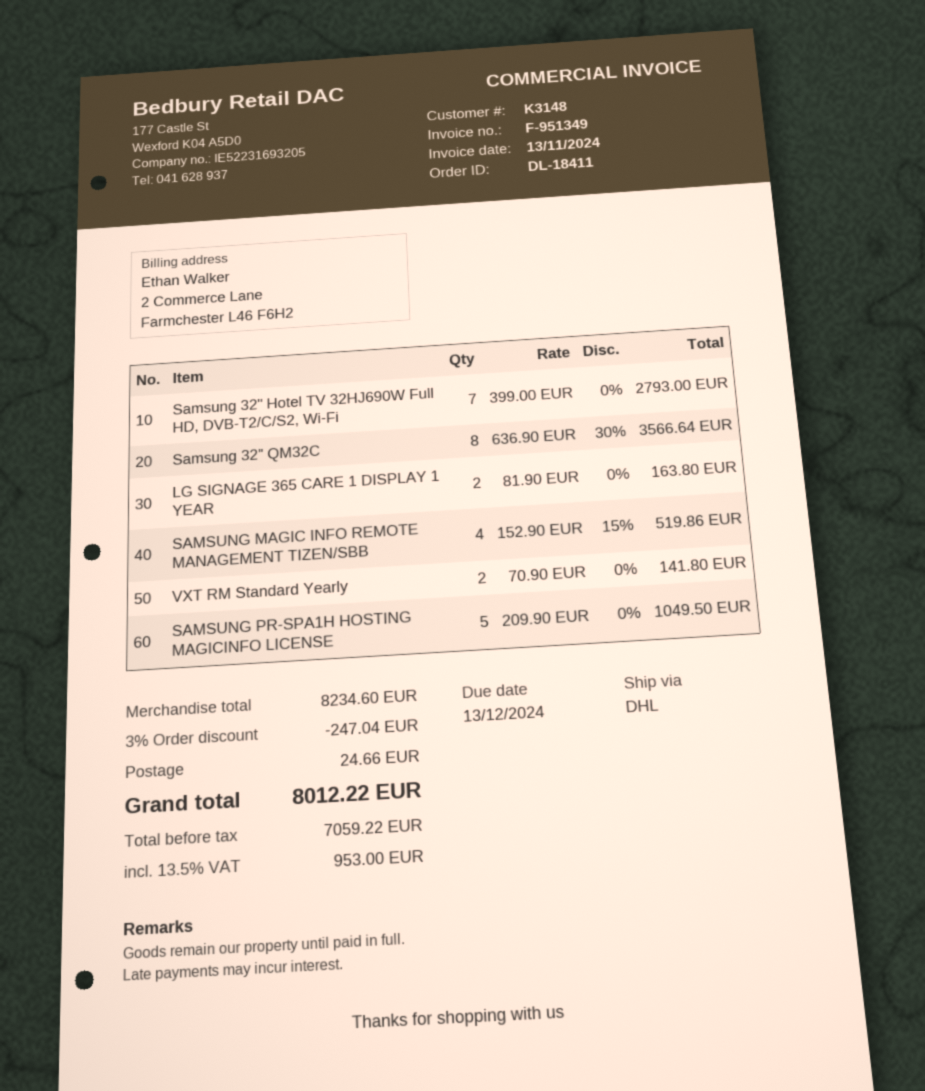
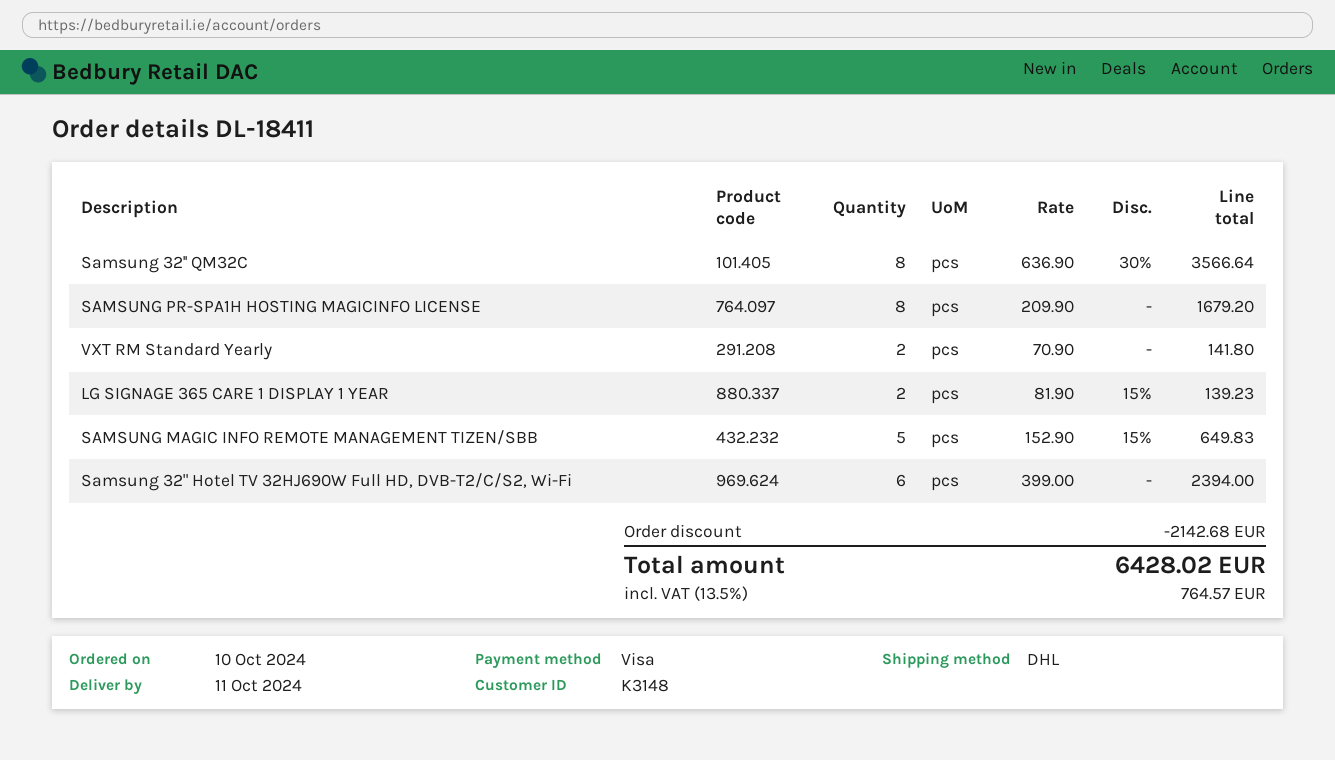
Samsung 32" Hotel TV 32HJ690W Full HD, DVB-T2/C/S2, Wi-Fi: 7 x 399.00 = 2793.00 -> 6 x 399.00 = 2394.00
LG SIGNAGE 365 CARE 1 DISPLAY 1 YEAR: 2 x 81.90 = 163.80 -> 2 x 81.90 - 15% = 139.23
SAMSUNG MAGIC INFO REMOTE MANAGEMENT TIZEN/SBB: 4 x 152.90 - 15% = 519.86 -> 5 x 152.90 - 15% = 649.83
SAMSUNG PR-SPA1H HOSTING MAGICINFO LICENSE: 5 x 209.90 = 1049.50 -> 8 x 209.90 = 1679.20
discount: 247.04 -> 2142.68
shipping: 24.66 -> none
tax: 13.5% = 953.00 -> 13.5% = 764.57
total: 8012.22 -> 6428.02

